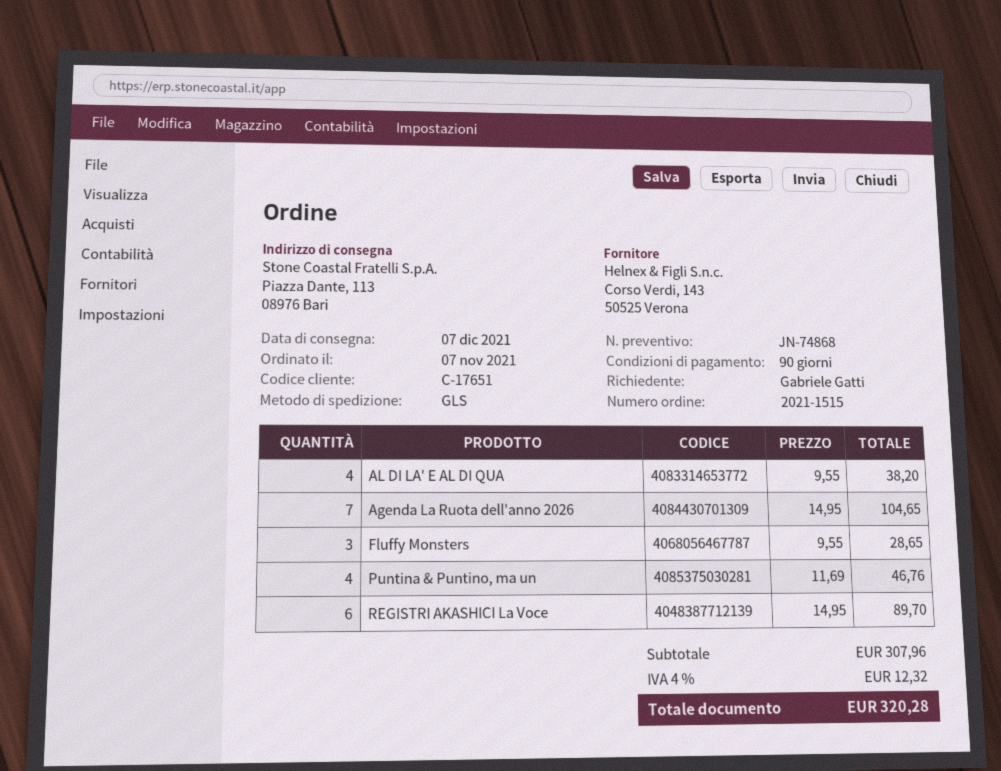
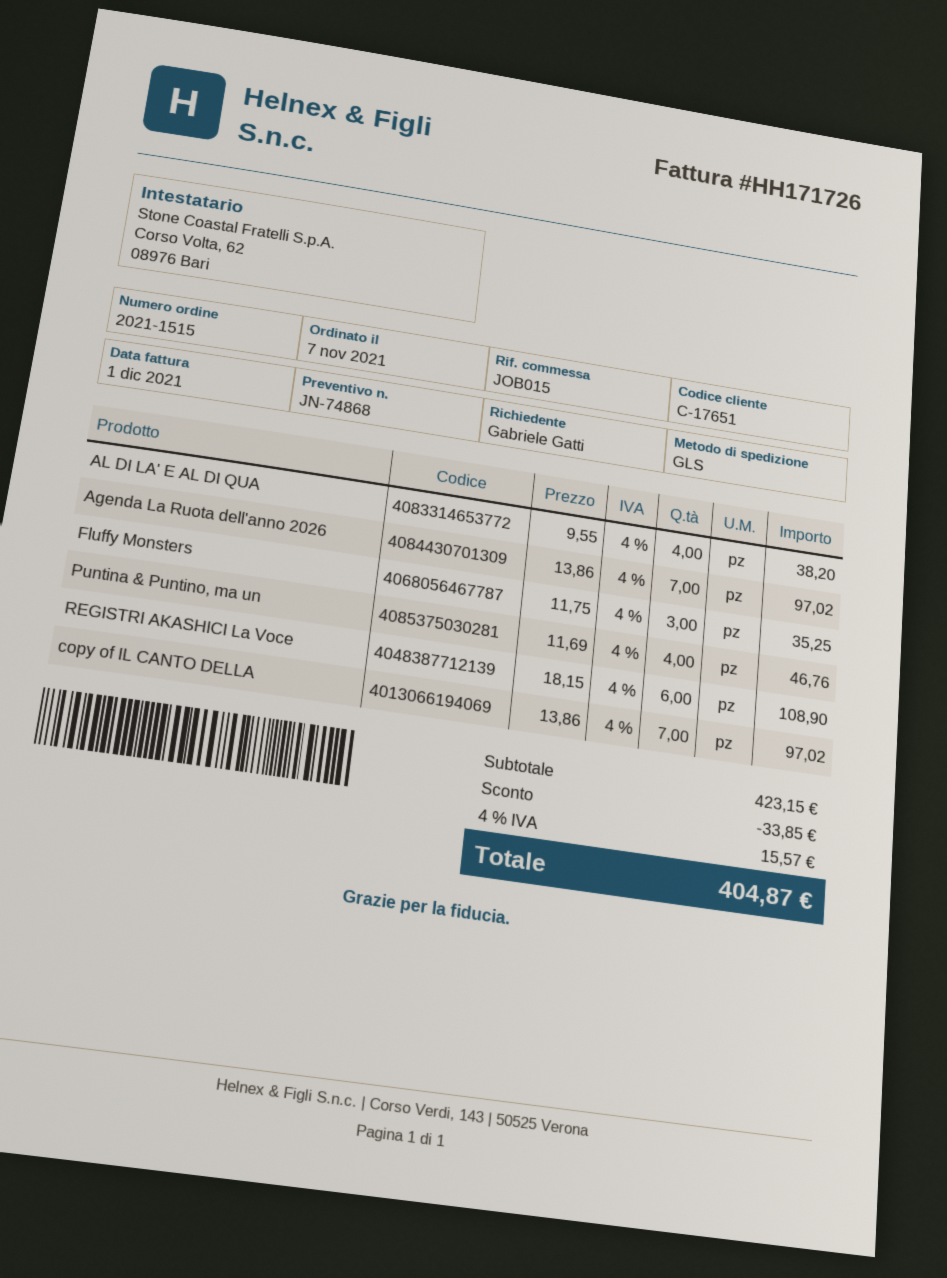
Agenda La Ruota dell'anno 2026: 7 x 14.95 = 104.65 -> 7 x 13.86 = 97.02
Fluffy Monsters: 3 x 9.55 = 28.65 -> 3 x 11.75 = 35.25
REGISTRI AKASHICI La Voce: 6 x 14.95 = 89.70 -> 6 x 18.15 = 108.90
copy of IL CANTO DELLA: none -> 7 x 13.86 = 97.02
subtotal: 307.96 -> 423.15
discount: none -> 33.85
tax: 4% = 12.32 -> 4% = 15.57
total: 320.28 -> 404.87

